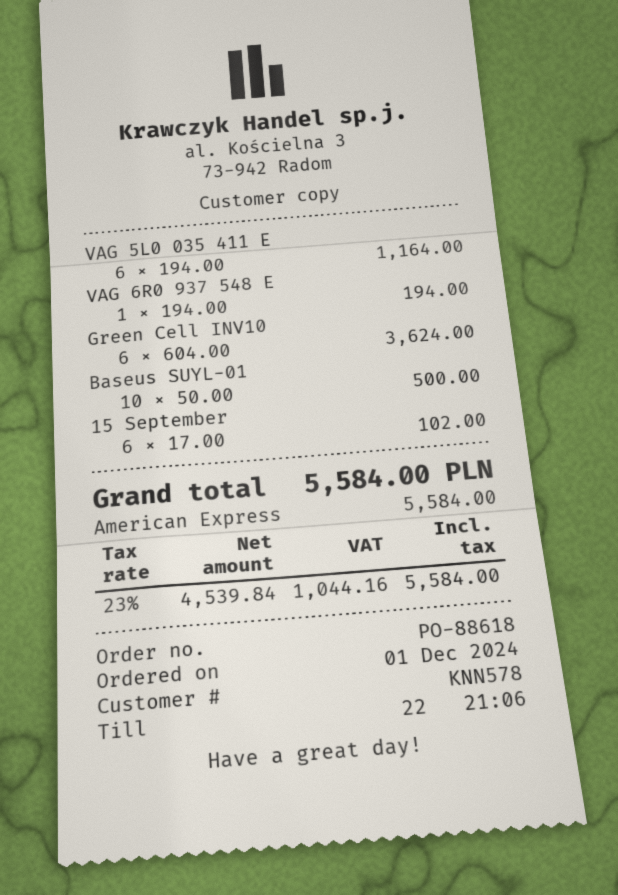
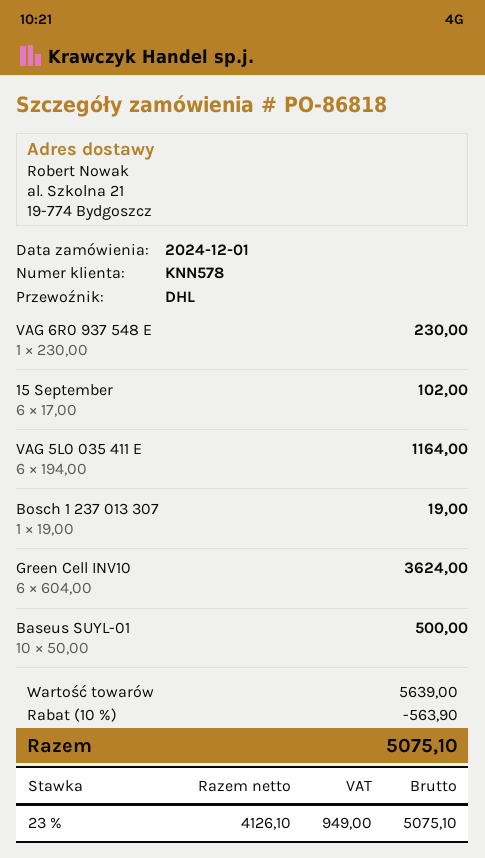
order number: PO-88618 -> PO-86818
VAG 6R0 937 548 E: 1 x 194.00 = 194.00 -> 1 x 230.00 = 230.00
Bosch 1 237 013 307: none -> 1 x 19.00 = 19.00
discount: none -> 10% = 563.90
net: 4539.84 -> 4126.10
tax: 23% = 1044.16 -> 23% = 949.00
total: 5584.00 -> 5075.10

